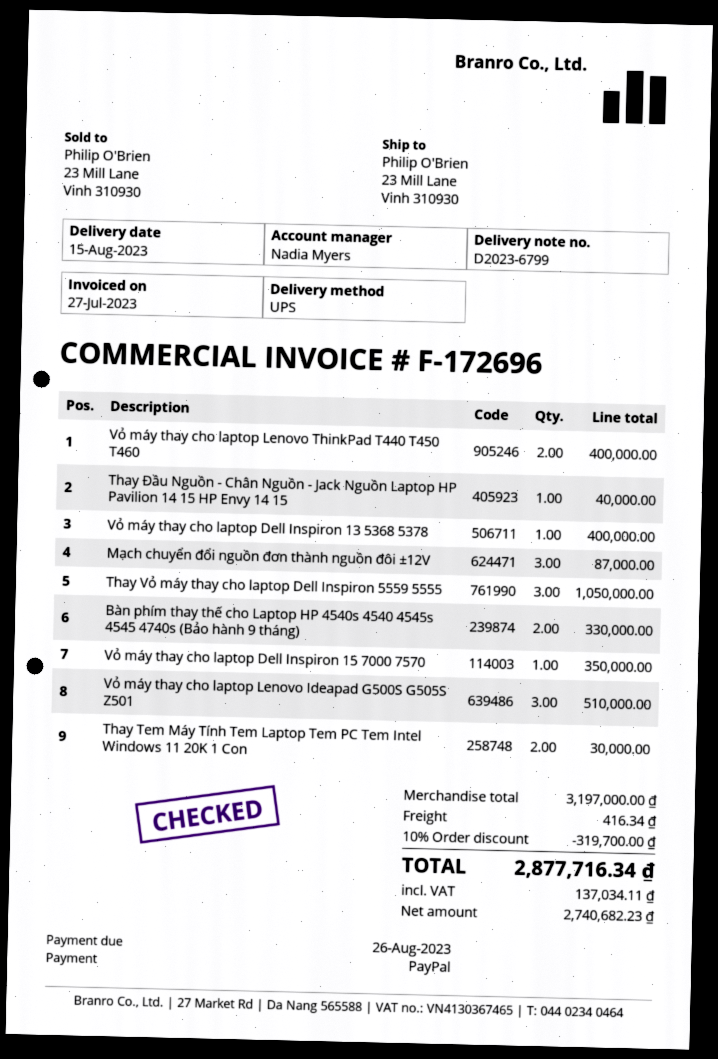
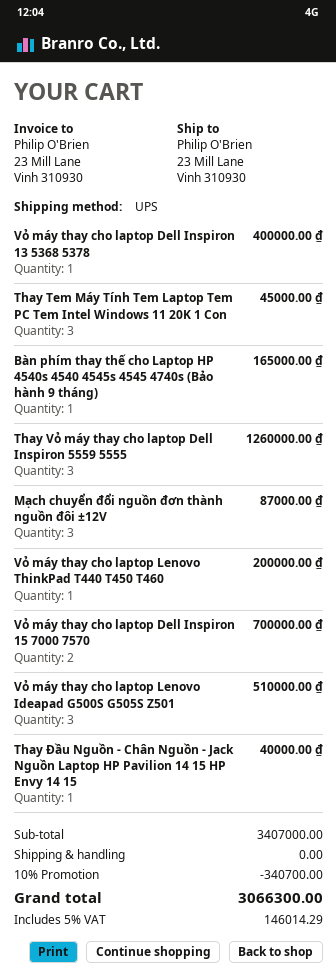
Vỏ máy thay cho laptop Lenovo ThinkPad T440 T450 T460: 2 for 400000.00 -> 1 for 200000.00
Thay Vỏ máy thay cho laptop Dell Inspiron 5559 5555: 3 for 1050000.00 -> 3 for 1260000.00
Bàn phím thay thế cho Laptop HP 4540s 4540 4545s 4545 4740s (Bảo hành 9 tháng): 2 for 330000.00 -> 1 for 165000.00
Vỏ máy thay cho laptop Dell Inspiron 15 7000 7570: 1 for 350000.00 -> 2 for 700000.00
Thay Tem Máy Tính Tem Laptop Tem PC Tem Intel Windows 11 20K 1 Con: 2 for 30000.00 -> 3 for 45000.00
subtotal: 3197000.00 -> 3407000.00
discount: 10% = 319700.00 -> 10% = 340700.00
shipping: 416.34 -> 0.00
tax: 137034.11 -> 146014.29
total: 2877716.34 -> 3066300.00

